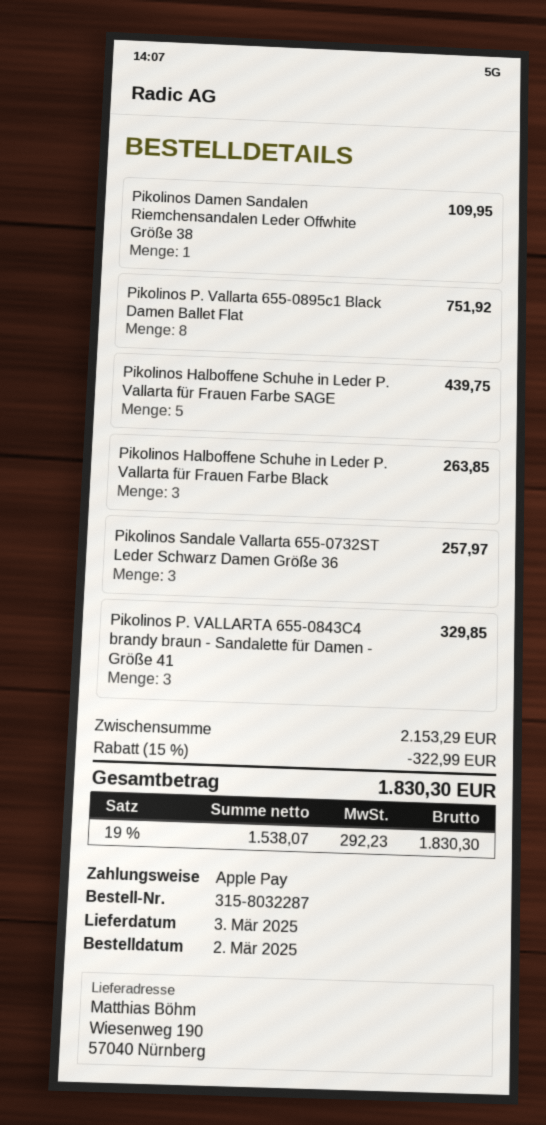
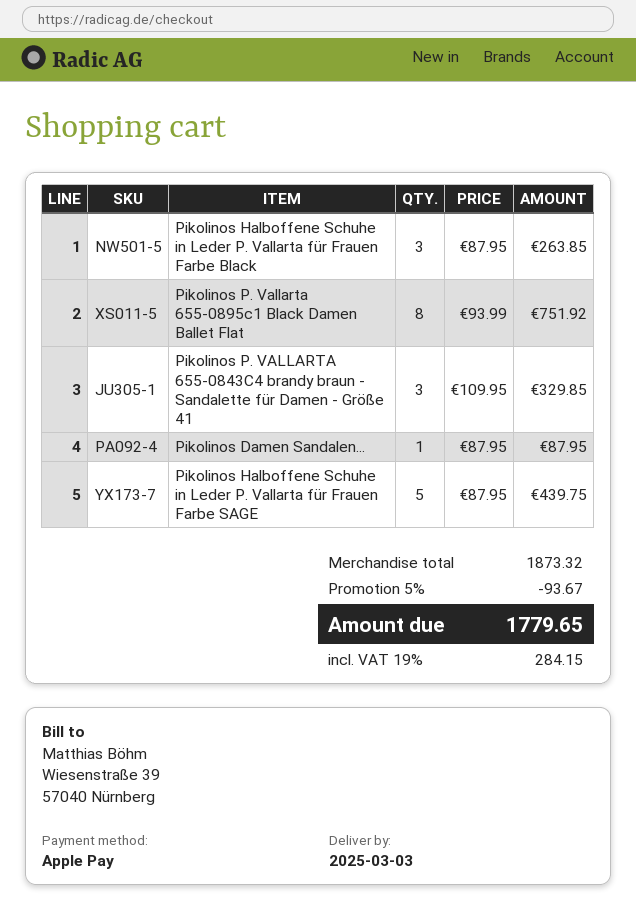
Pikolinos Damen Sandalen Riemchensandalen Leder Offwhite Größe 38: 1 for 109.95 -> 1 for 87.95
Pikolinos Sandale Vallarta 655-0732ST Leder Schwarz Damen Größe 36: 3 for 257.97 -> none
subtotal: 2153.29 -> 1873.32
discount: 15% = 322.99 -> 5% = 93.67
tax: 19% = 292.23 -> 19% = 284.15
total: 1830.30 -> 1779.65

